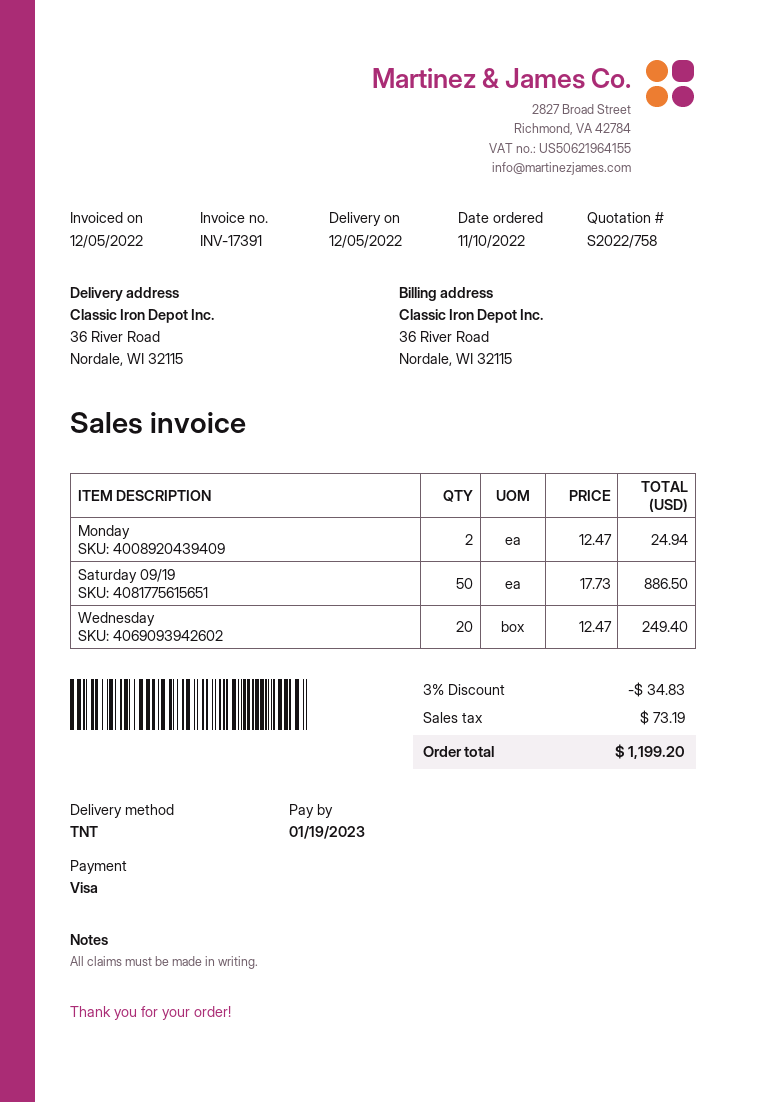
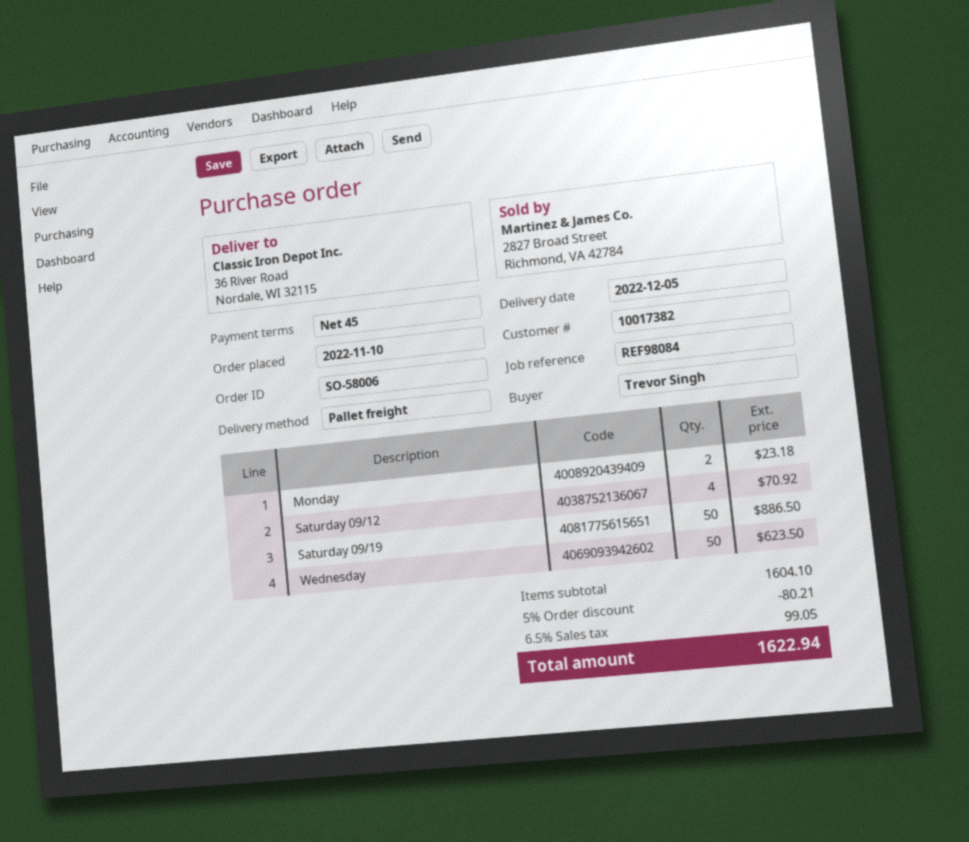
shipping method: TNT -> pallet freight
Monday: 2 for 24.94 -> 2 for 23.18
Wednesday: 20 for 249.40 -> 50 for 623.50
Saturday 09/12: none -> 4 for 70.92
discount: 3% = 34.83 -> 5% = 80.21
tax: 73.19 -> 99.05
total: 1199.20 -> 1622.94

